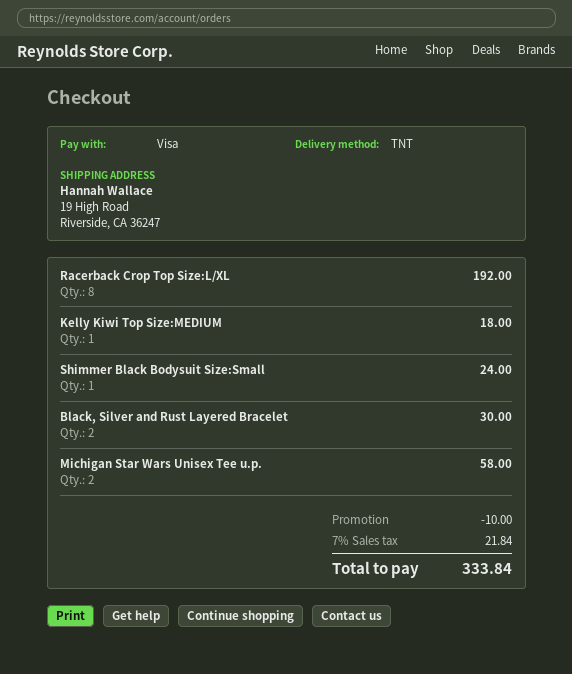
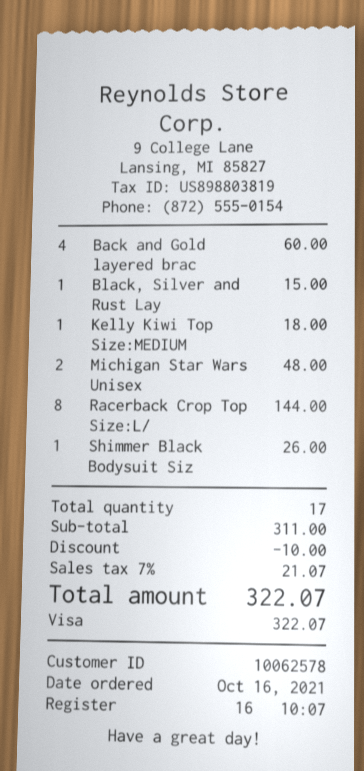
Racerback Crop Top Size:L/XL: 8 for 192.00 -> 8 for 144.00
Shimmer Black Bodysuit Size:Small: 1 for 24.00 -> 1 for 26.00
Black, Silver and Rust Layered Bracelet: 2 for 30.00 -> 1 for 15.00
Michigan Star Wars Unisex Tee u.p.: 2 for 58.00 -> 2 for 48.00
Back and Gold layered brac: none -> 4 for 60.00
tax: 7% = 21.84 -> 7% = 21.07
total: 333.84 -> 322.07

